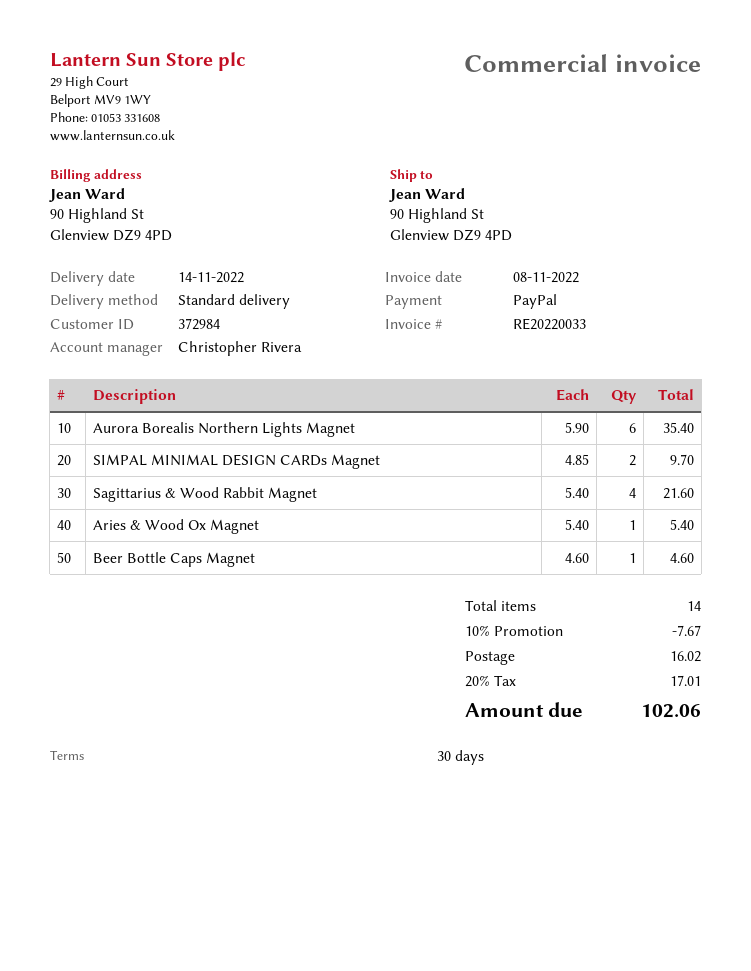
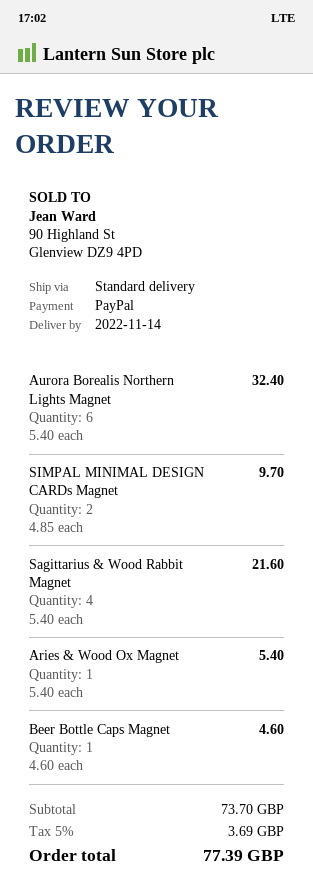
Aurora Borealis Northern Lights Magnet: 6 x 5.90 = 35.40 -> 6 x 5.40 = 32.40
discount: 10% = 7.67 -> none
shipping: 16.02 -> none
tax: 20% = 17.01 -> 5% = 3.69
total: 102.06 -> 77.39

